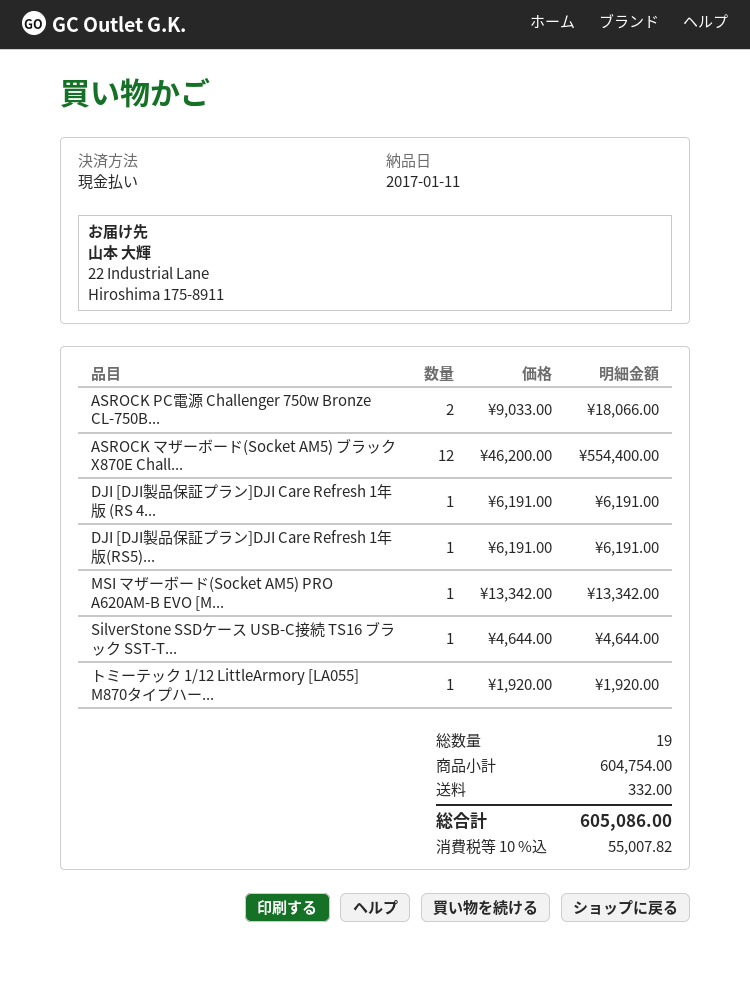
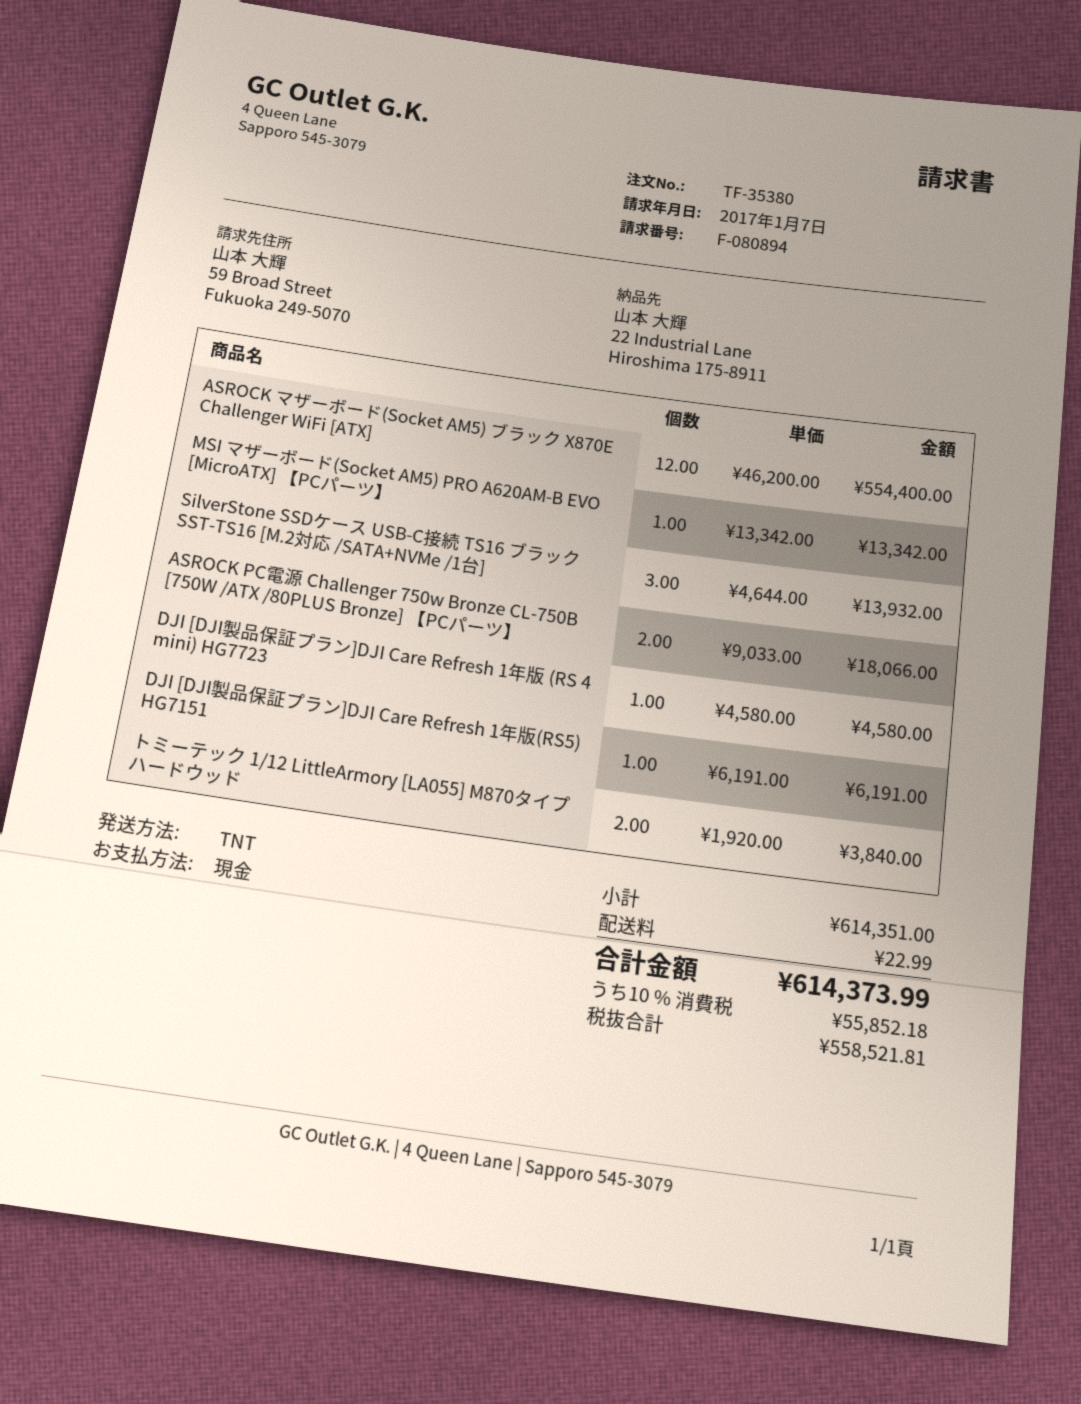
DJI [DJI製品保証プラン]DJI Care Refresh 1年版 (RS 4...: 1 x 6191.00 = 6191.00 -> 1 x 4580.00 = 4580.00
SilverStone SSDケース USB-C接続 TS16 ブラック SST-T...: 1 x 4644.00 = 4644.00 -> 3 x 4644.00 = 13932.00
トミーテック 1/12 LittleArmory [LA055] M870タイプハー...: 1 x 1920.00 = 1920.00 -> 2 x 1920.00 = 3840.00
subtotal: 604754.00 -> 614351.00
shipping: 332.00 -> 22.99
tax: 10% = 55007.82 -> 10% = 55852.18
total: 605086.00 -> 614373.99

